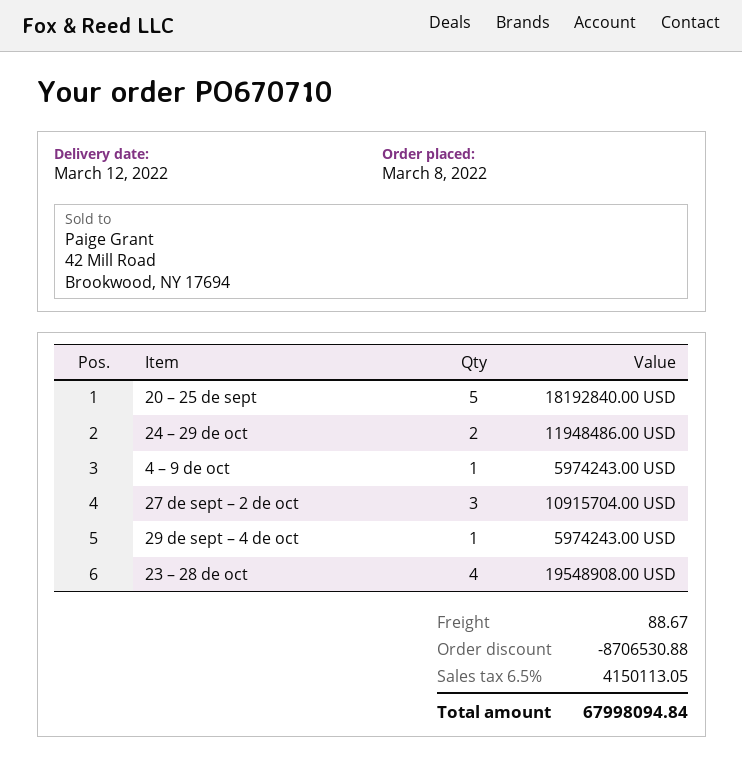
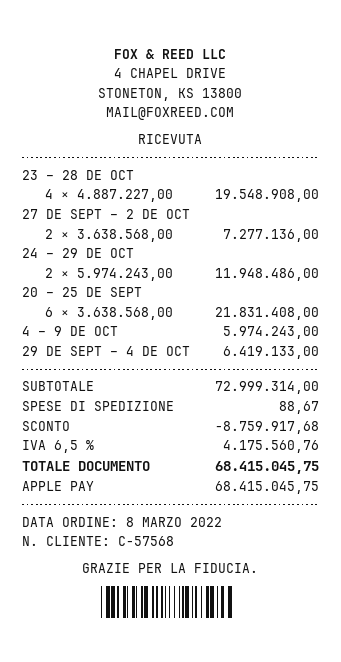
20 – 25 de sept: 5 for 18192840.00 -> 6 for 21831408.00
27 de sept – 2 de oct: 3 for 10915704.00 -> 2 for 7277136.00
29 de sept – 4 de oct: 1 for 5974243.00 -> 1 for 6419133.00
discount: 8706530.88 -> 8759917.68
tax: 6.5% = 4150113.05 -> 6.5% = 4175560.76
total: 67998094.84 -> 68415045.75

